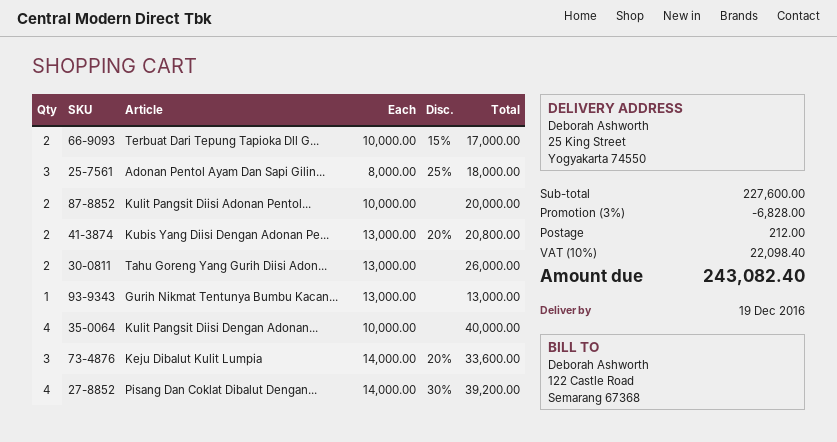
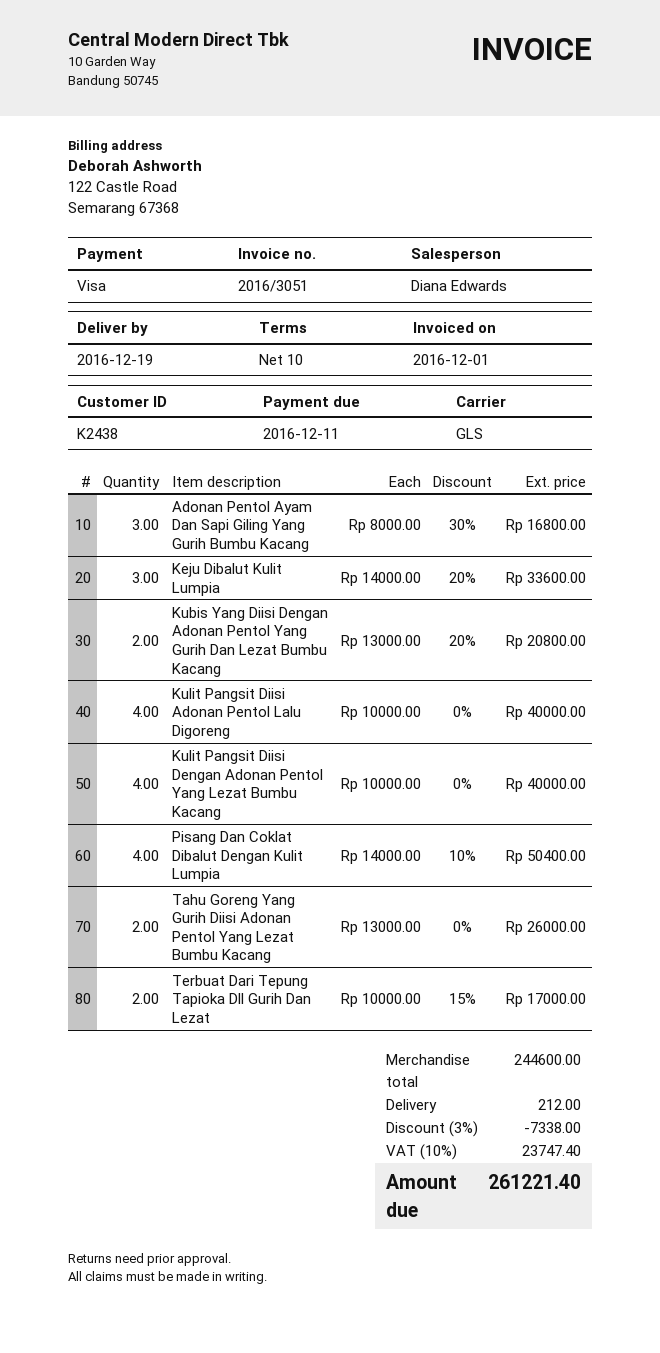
Adonan Pentol Ayam Dan Sapi Gilin...: 3 x 8000.00 - 25% = 18000.00 -> 3 x 8000.00 - 30% = 16800.00
Kulit Pangsit Diisi Adonan Pentol...: 2 x 10000.00 = 20000.00 -> 4 x 10000.00 = 40000.00
Gurih Nikmat Tentunya Bumbu Kacan...: 1 x 13000.00 = 13000.00 -> none
Pisang Dan Coklat Dibalut Dengan...: 4 x 14000.00 - 30% = 39200.00 -> 4 x 14000.00 - 10% = 50400.00
subtotal: 227600.00 -> 244600.00
discount: 3% = 6828.00 -> 3% = 7338.00
tax: 10% = 22098.40 -> 10% = 23747.40
total: 243082.40 -> 261221.40

